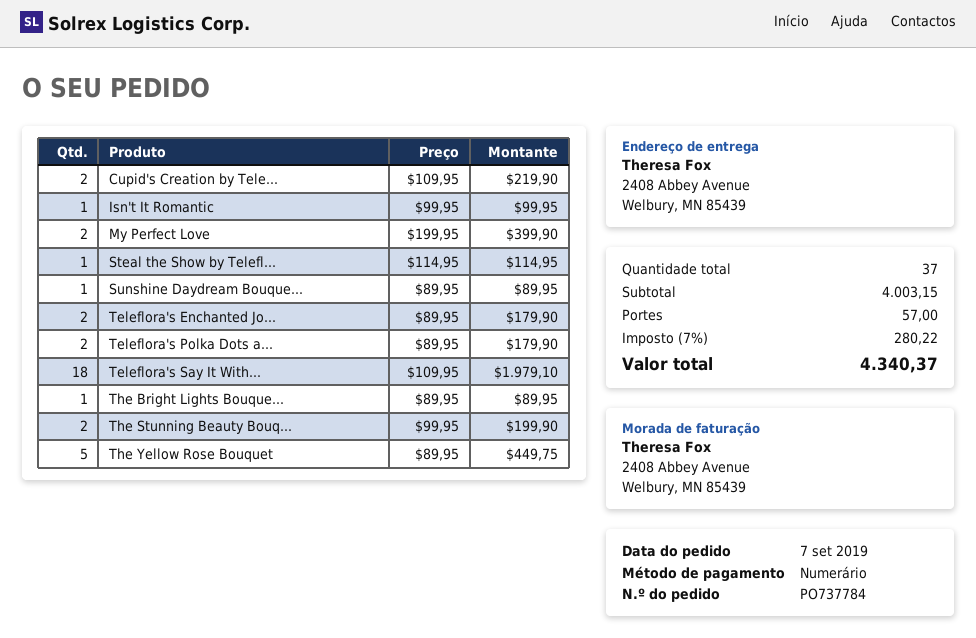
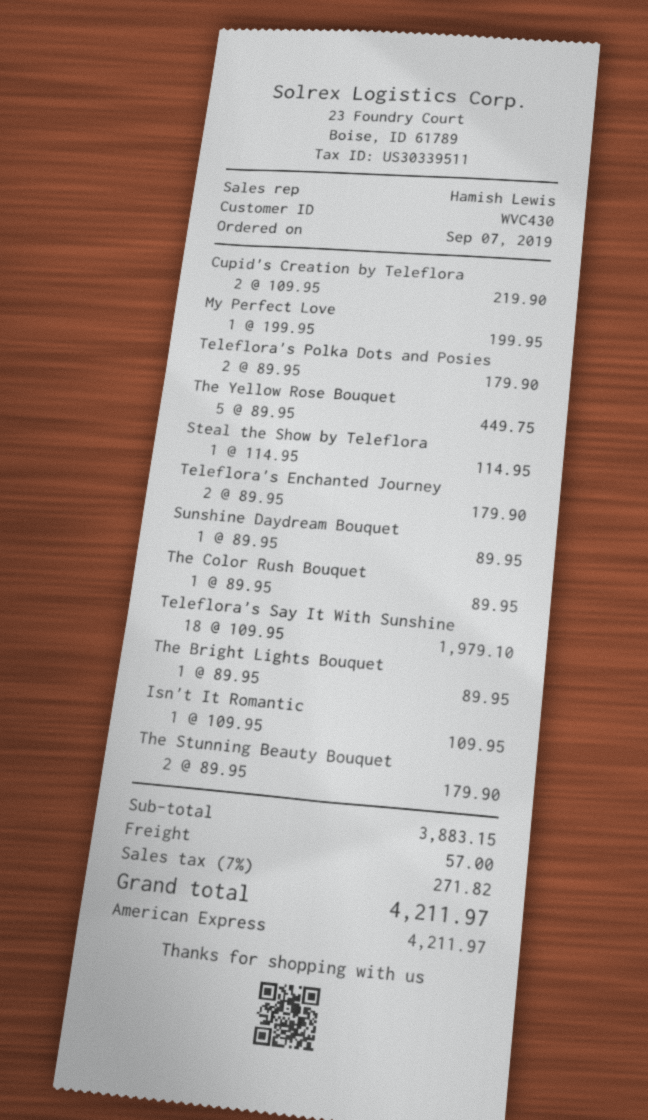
payment method: cash -> American Express
Isn't It Romantic: 1 x 99.95 = 99.95 -> 1 x 109.95 = 109.95
My Perfect Love: 2 x 199.95 = 399.90 -> 1 x 199.95 = 199.95
The Stunning Beauty Bouq...: 2 x 99.95 = 199.90 -> 2 x 89.95 = 179.90
The Color Rush Bouquet: none -> 1 x 89.95 = 89.95
subtotal: 4003.15 -> 3883.15
tax: 7% = 280.22 -> 7% = 271.82
total: 4340.37 -> 4211.97

